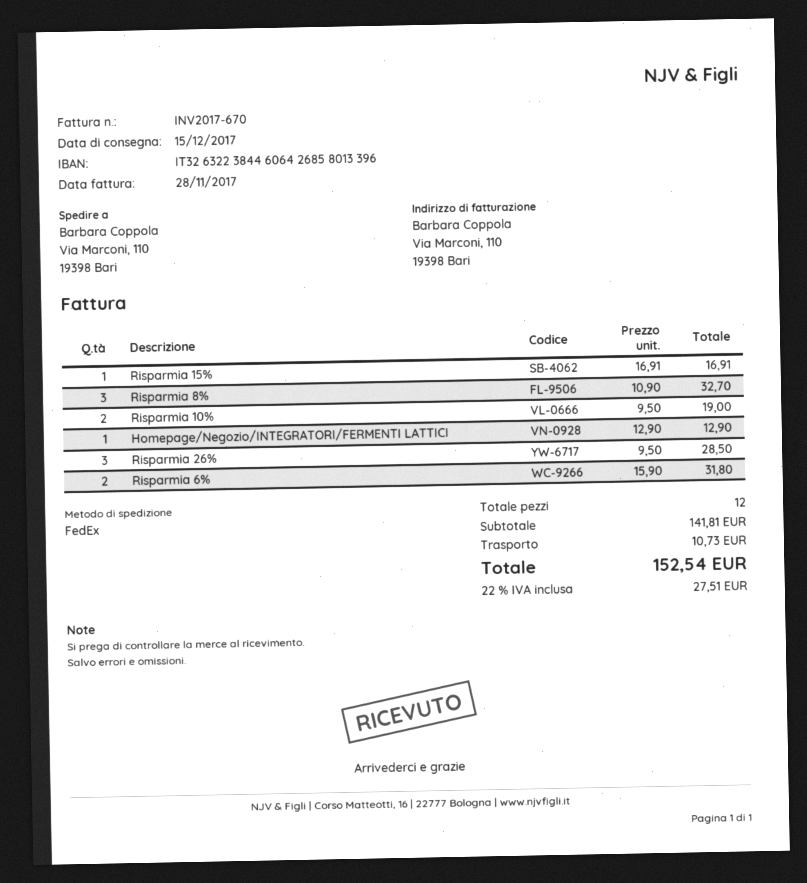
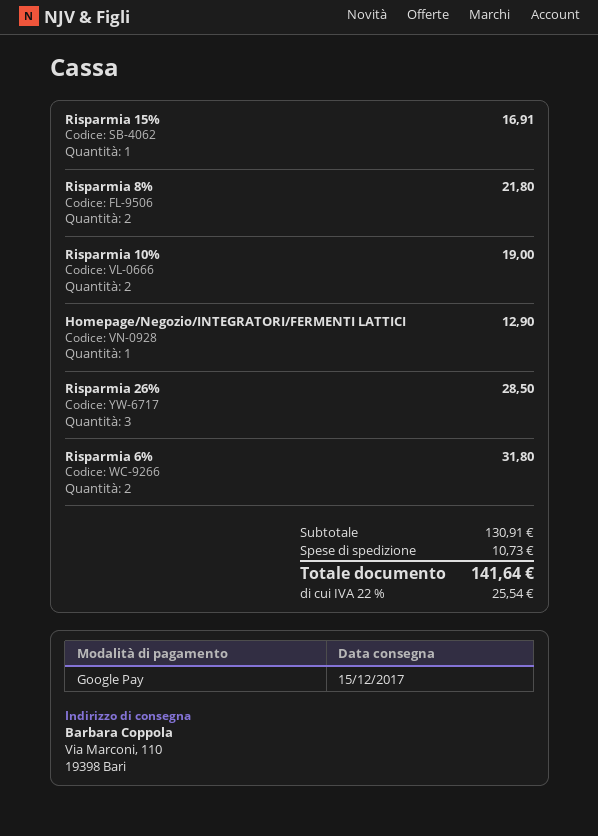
Risparmia 8%: 3 for 32.70 -> 2 for 21.80
subtotal: 141.81 -> 130.91
tax: 22% = 27.51 -> 22% = 25.54
total: 152.54 -> 141.64

